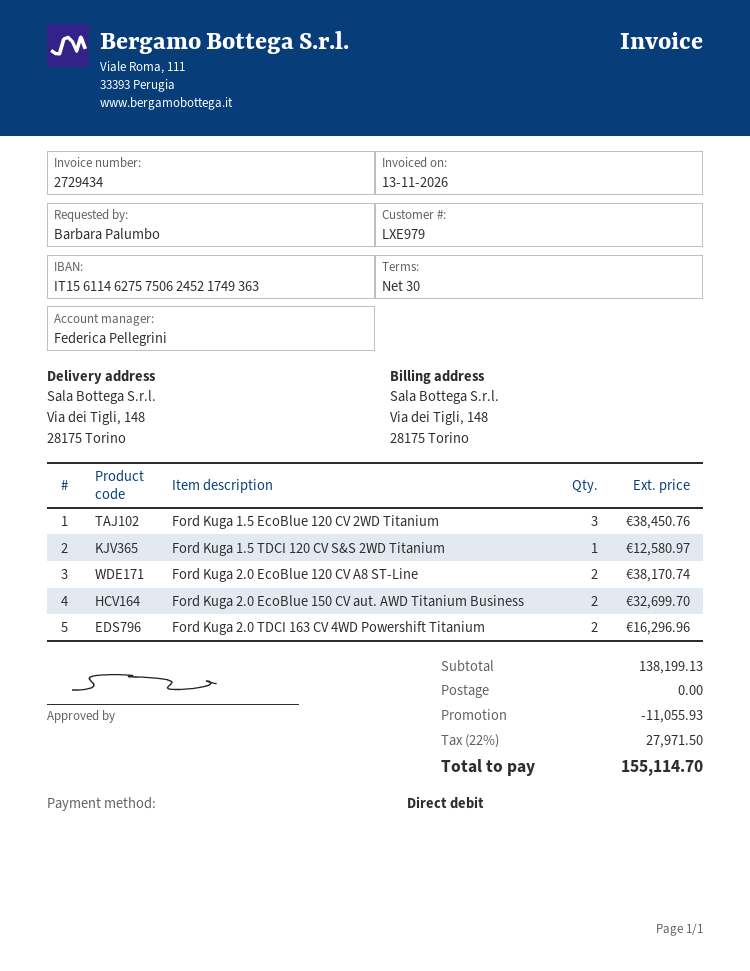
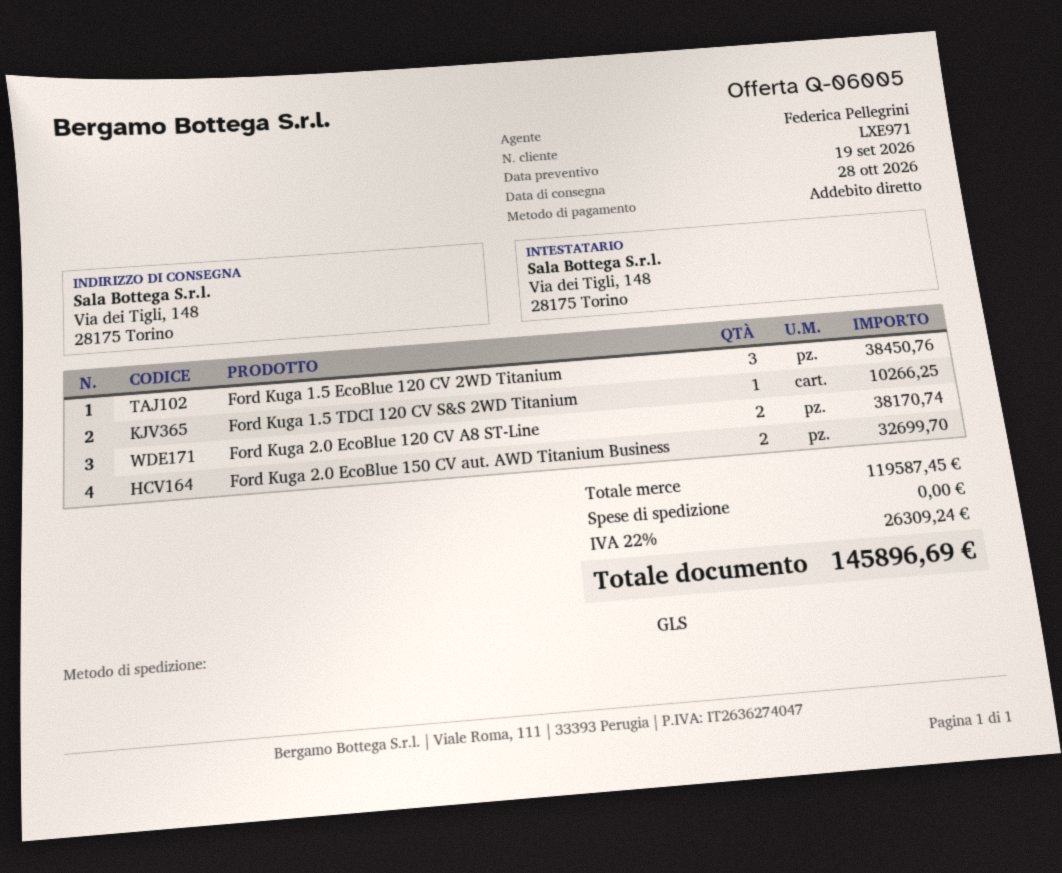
customer number: LXE979 -> LXE971
Ford Kuga 1.5 TDCI 120 CV S&S 2WD Titanium: 1 for 12580.97 -> 1 for 10266.25
Ford Kuga 2.0 TDCI 163 CV 4WD Powershift Titanium: 2 for 16296.96 -> none
subtotal: 138199.13 -> 119587.45
discount: 11055.93 -> none
tax: 22% = 27971.50 -> 22% = 26309.24
total: 155114.70 -> 145896.69

